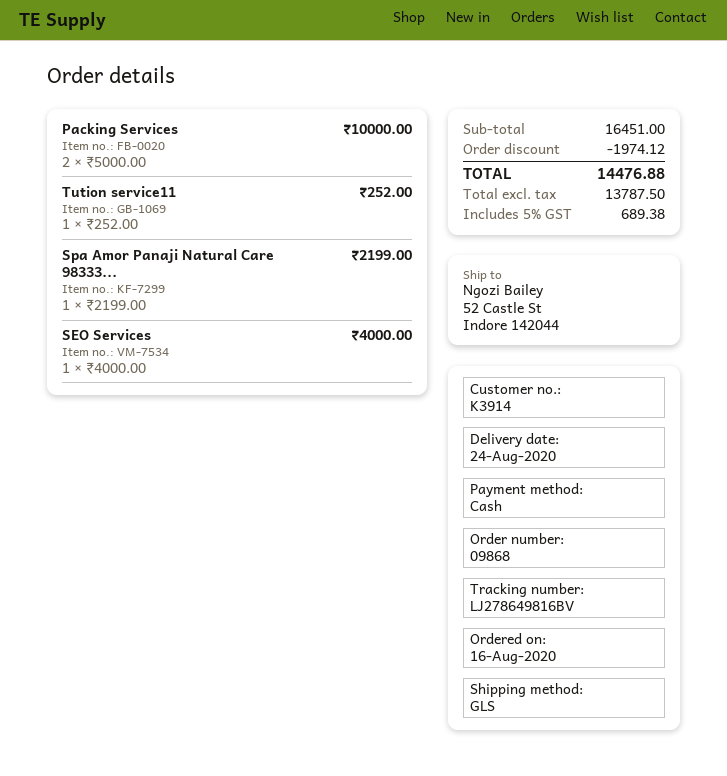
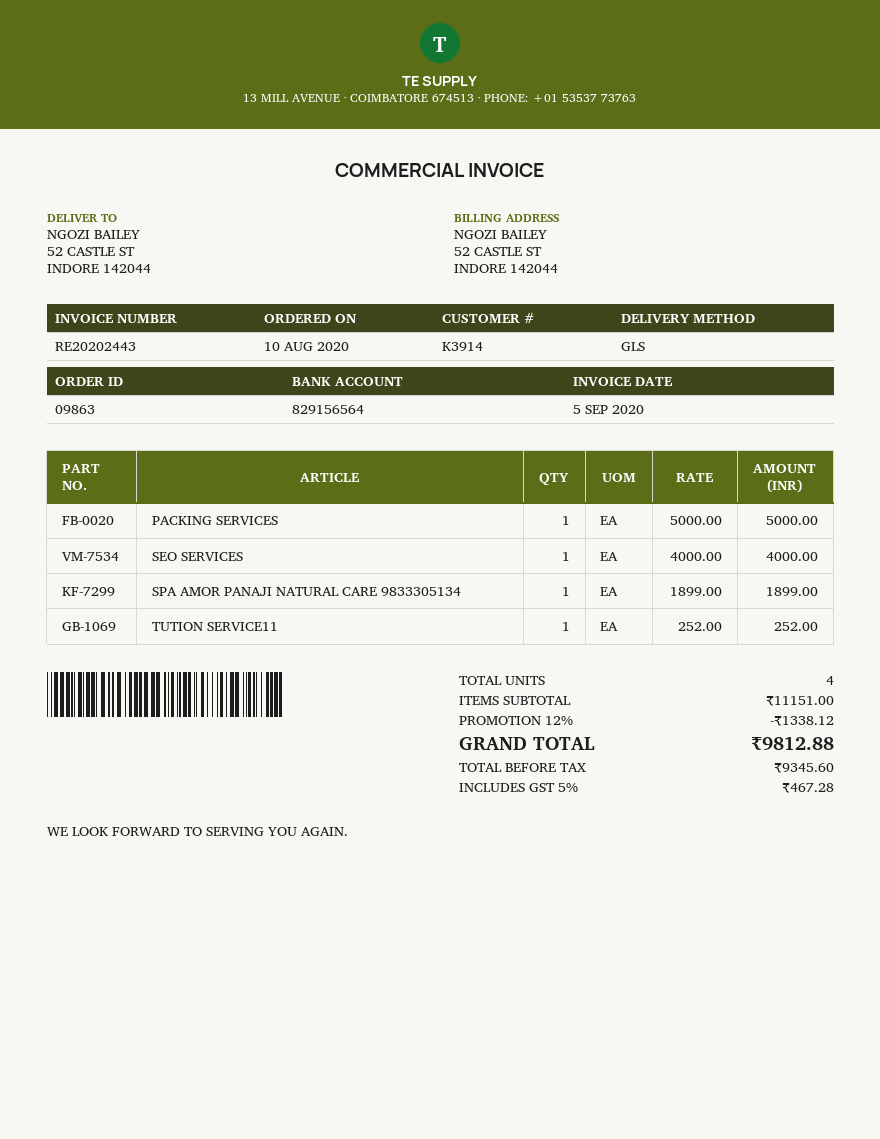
order number: 09868 -> 09863
order date: 2020-08-16 -> 2020-08-10
Packing Services: 2 x 5000.00 = 10000.00 -> 1 x 5000.00 = 5000.00
Spa Amor Panaji Natural Care 98333...: 1 x 2199.00 = 2199.00 -> 1 x 1899.00 = 1899.00
subtotal: 16451.00 -> 11151.00
discount: 1974.12 -> 1338.12
net: 13787.50 -> 9345.60
tax: 5% = 689.38 -> 5% = 467.28
total: 14476.88 -> 9812.88

